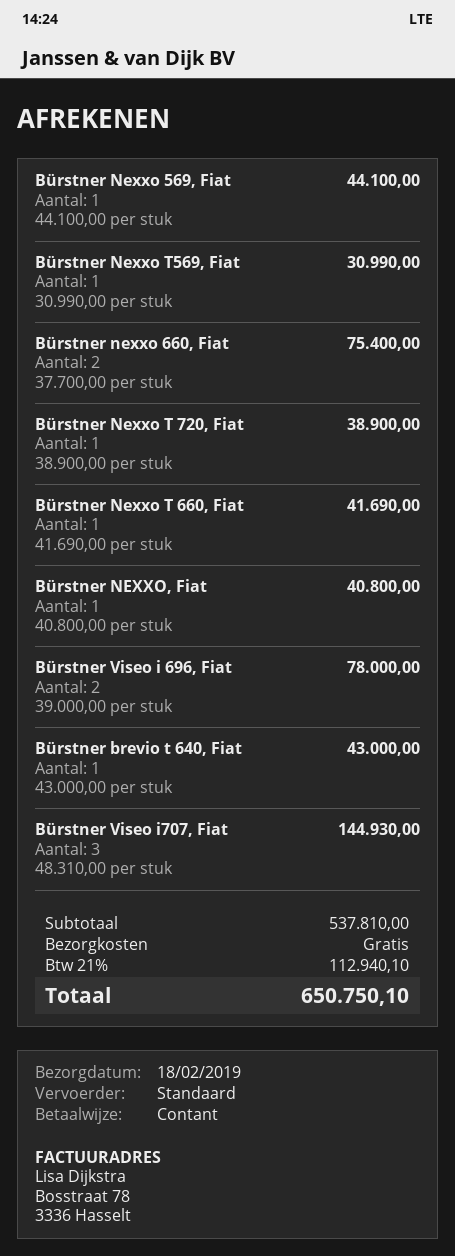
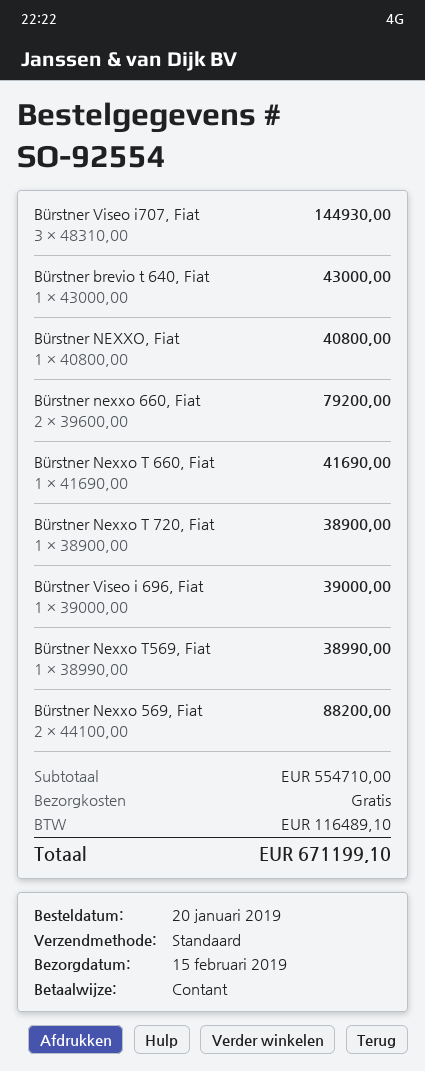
delivery date: 2019-02-18 -> 2019-02-15
Bürstner Nexxo 569, Fiat: 1 x 44100.00 = 44100.00 -> 2 x 44100.00 = 88200.00
Bürstner Nexxo T569, Fiat: 1 x 30990.00 = 30990.00 -> 1 x 38990.00 = 38990.00
Bürstner nexxo 660, Fiat: 2 x 37700.00 = 75400.00 -> 2 x 39600.00 = 79200.00
Bürstner Viseo i 696, Fiat: 2 x 39000.00 = 78000.00 -> 1 x 39000.00 = 39000.00
subtotal: 537810.00 -> 554710.00
tax: 112940.10 -> 116489.10
total: 650750.10 -> 671199.10

